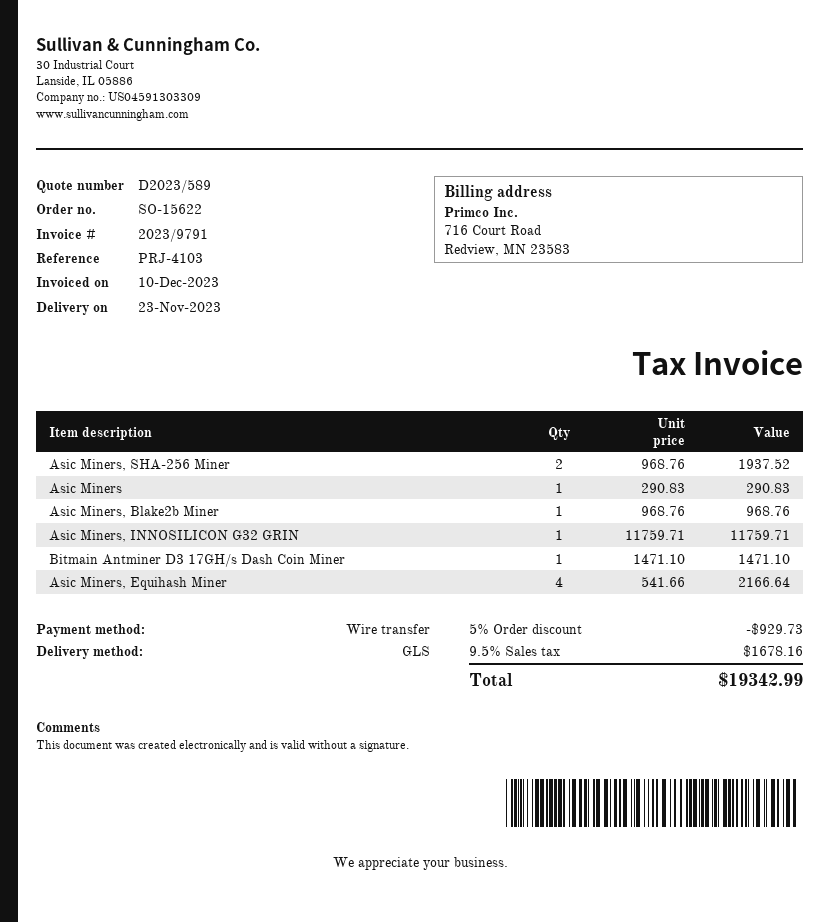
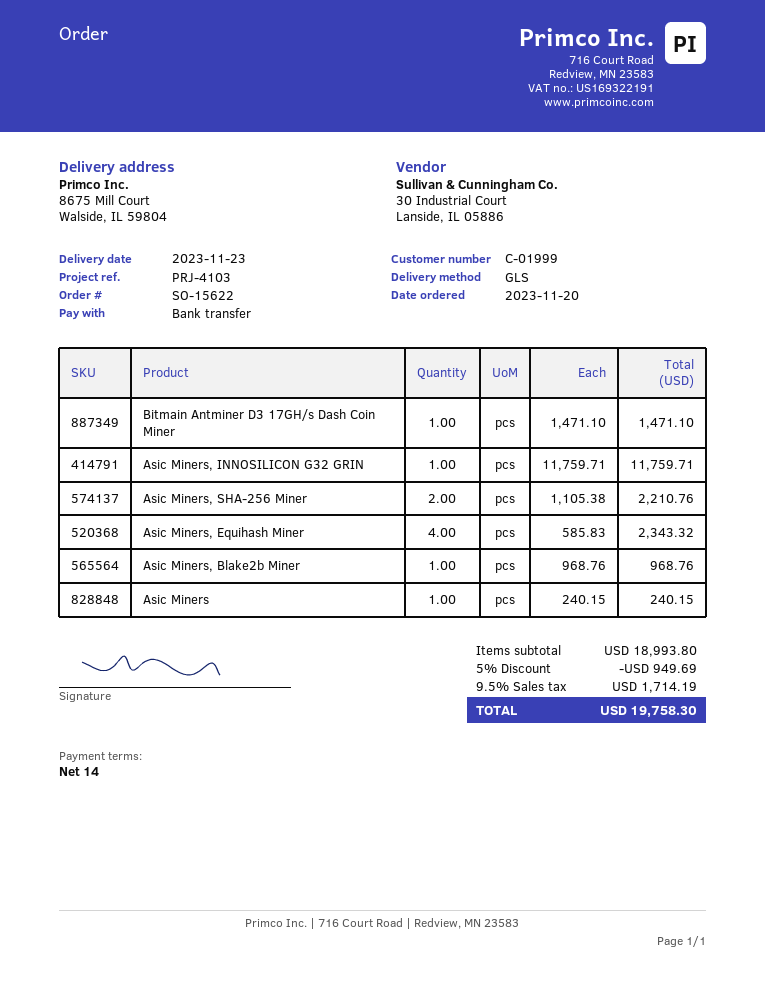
Asic Miners, SHA-256 Miner: 2 x 968.76 = 1937.52 -> 2 x 1105.38 = 2210.76
Asic Miners: 1 x 290.83 = 290.83 -> 1 x 240.15 = 240.15
Asic Miners, Equihash Miner: 4 x 541.66 = 2166.64 -> 4 x 585.83 = 2343.32
discount: 5% = 929.73 -> 5% = 949.69
tax: 9.5% = 1678.16 -> 9.5% = 1714.19
total: 19342.99 -> 19758.30

